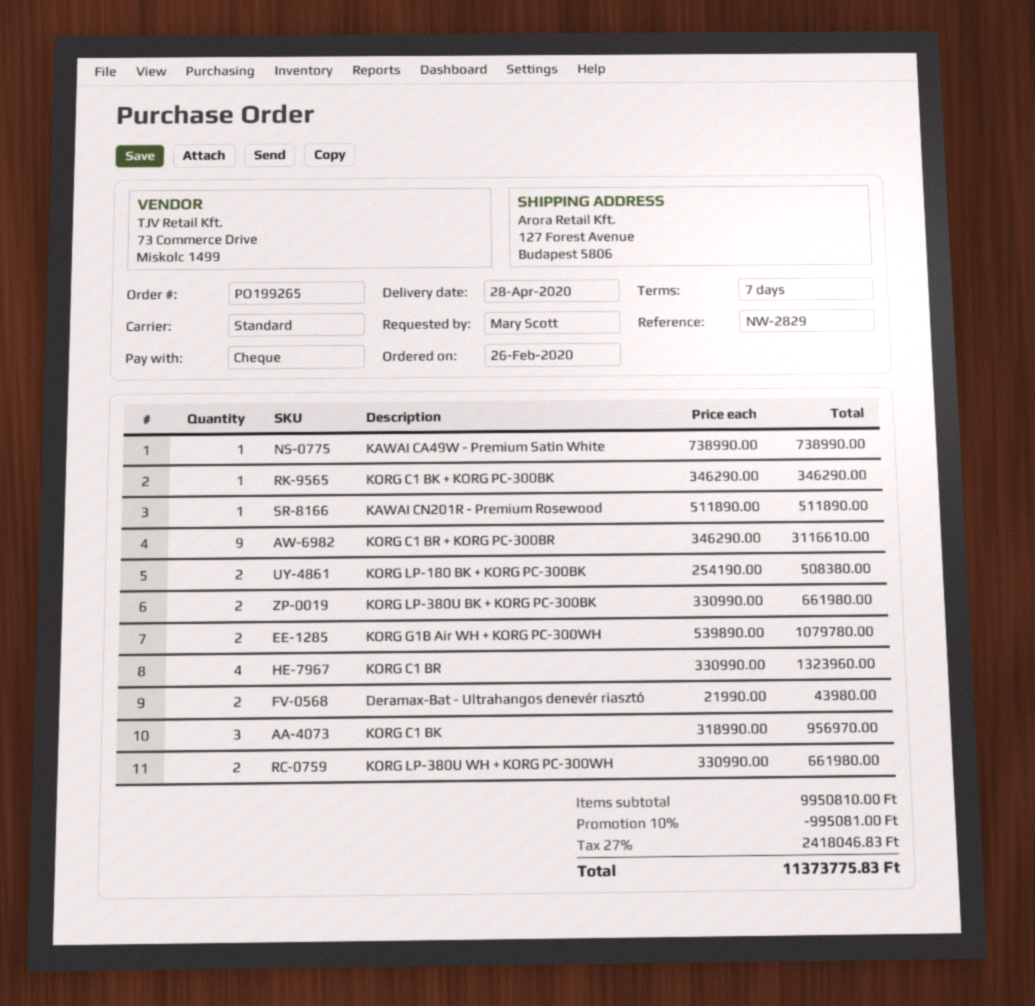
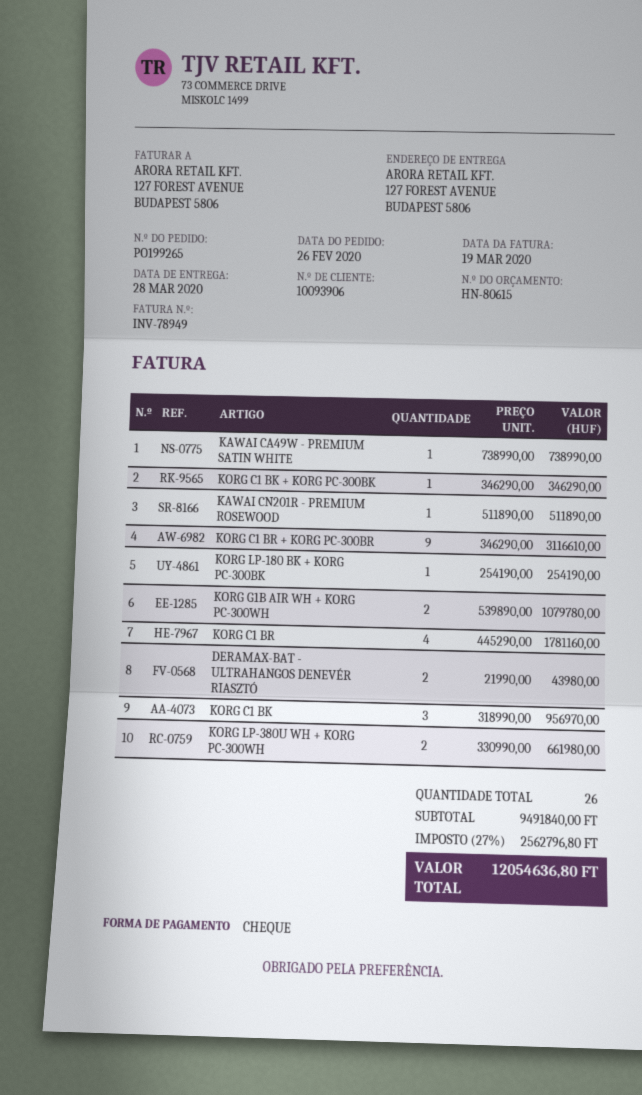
delivery date: 2020-04-28 -> 2020-03-28
KORG LP-180 BK + KORG PC-300BK: 2 x 254190.00 = 508380.00 -> 1 x 254190.00 = 254190.00
KORG LP-380U BK + KORG PC-300BK: 2 x 330990.00 = 661980.00 -> none
KORG C1 BR: 4 x 330990.00 = 1323960.00 -> 4 x 445290.00 = 1781160.00
subtotal: 9950810.00 -> 9491840.00
discount: 10% = 995081.00 -> none
tax: 27% = 2418046.83 -> 27% = 2562796.80
total: 11373775.83 -> 12054636.80

